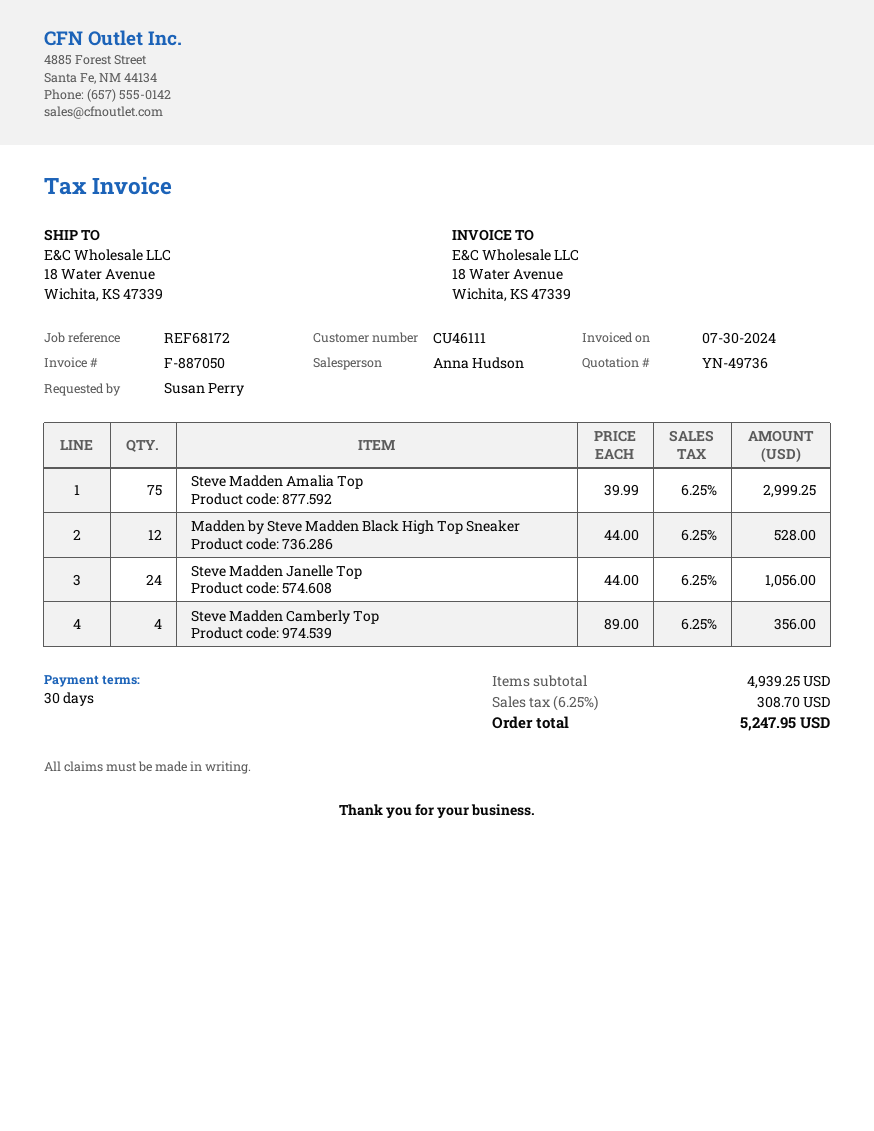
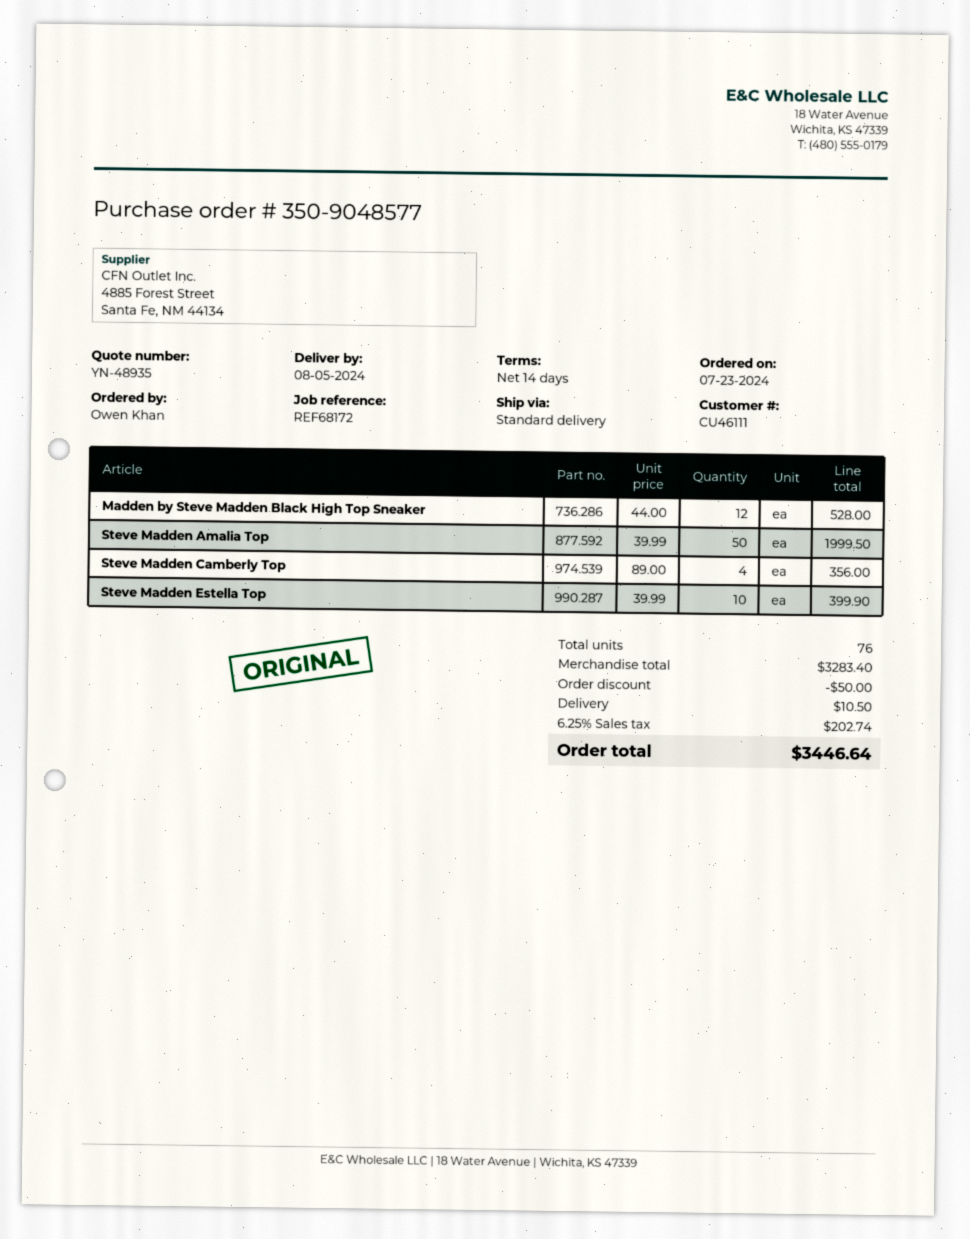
quote number: YN-49736 -> YN-48935
payment terms: 30 days -> 14 days
ordered by: Susan Perry -> Owen Khan
Steve Madden Amalia Top: 75 x 39.99 = 2999.25 -> 50 x 39.99 = 1999.50
Steve Madden Janelle Top: 24 x 44.00 = 1056.00 -> none
Steve Madden Estella Top: none -> 10 x 39.99 = 399.90
subtotal: 4939.25 -> 3283.40
discount: none -> 50.00
shipping: none -> 10.50
tax: 6.25% = 308.70 -> 6.25% = 202.74
total: 5247.95 -> 3446.64

